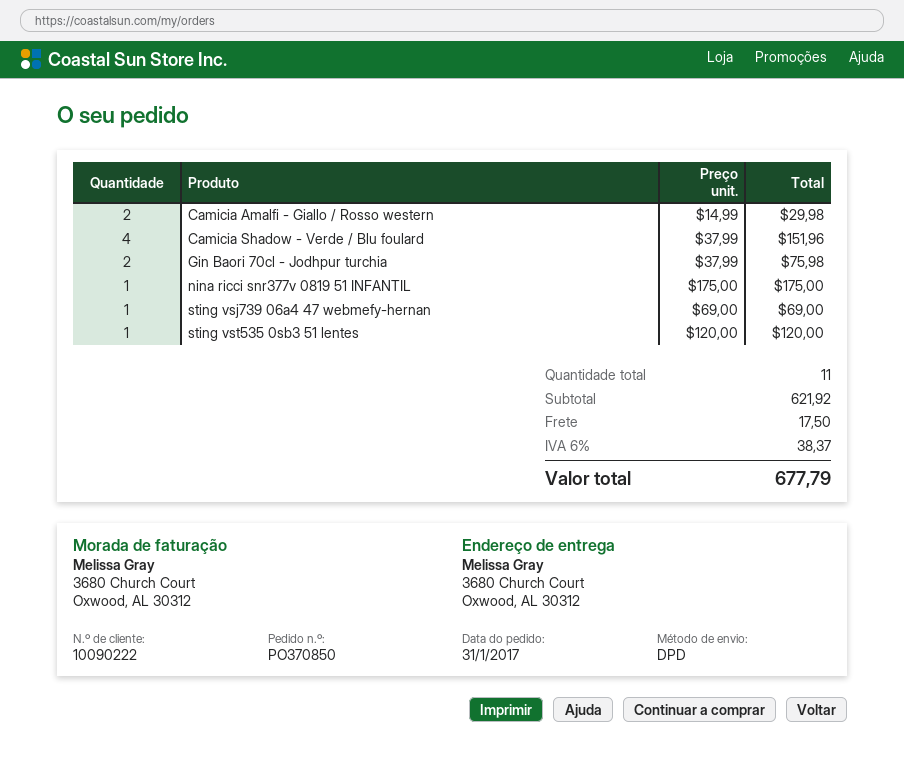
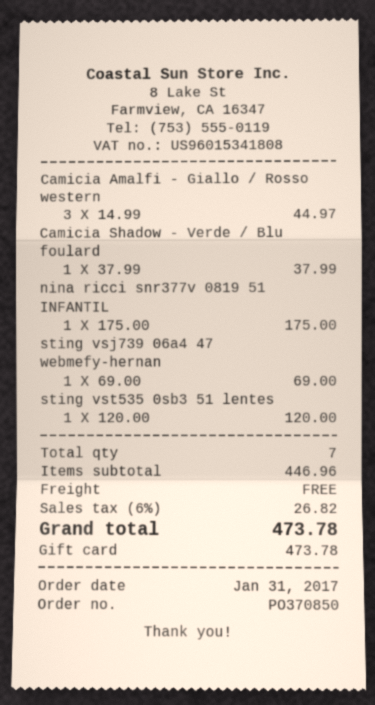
Camicia Amalfi - Giallo / Rosso western: 2 x 14.99 = 29.98 -> 3 x 14.99 = 44.97
Camicia Shadow - Verde / Blu foulard: 4 x 37.99 = 151.96 -> 1 x 37.99 = 37.99
Gin Baori 70cl - Jodhpur turchia: 2 x 37.99 = 75.98 -> none
total quantity: 11 -> 7
subtotal: 621.92 -> 446.96
shipping: 17.50 -> 0.00
tax: 6% = 38.37 -> 6% = 26.82
total: 677.79 -> 473.78

